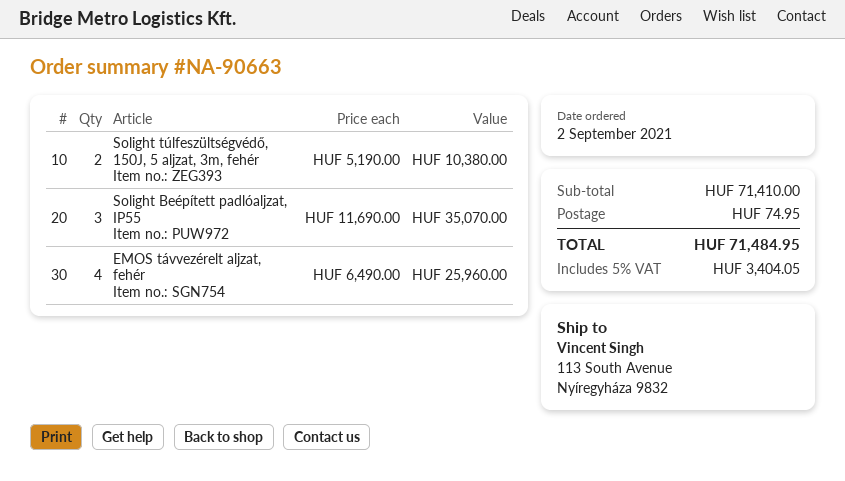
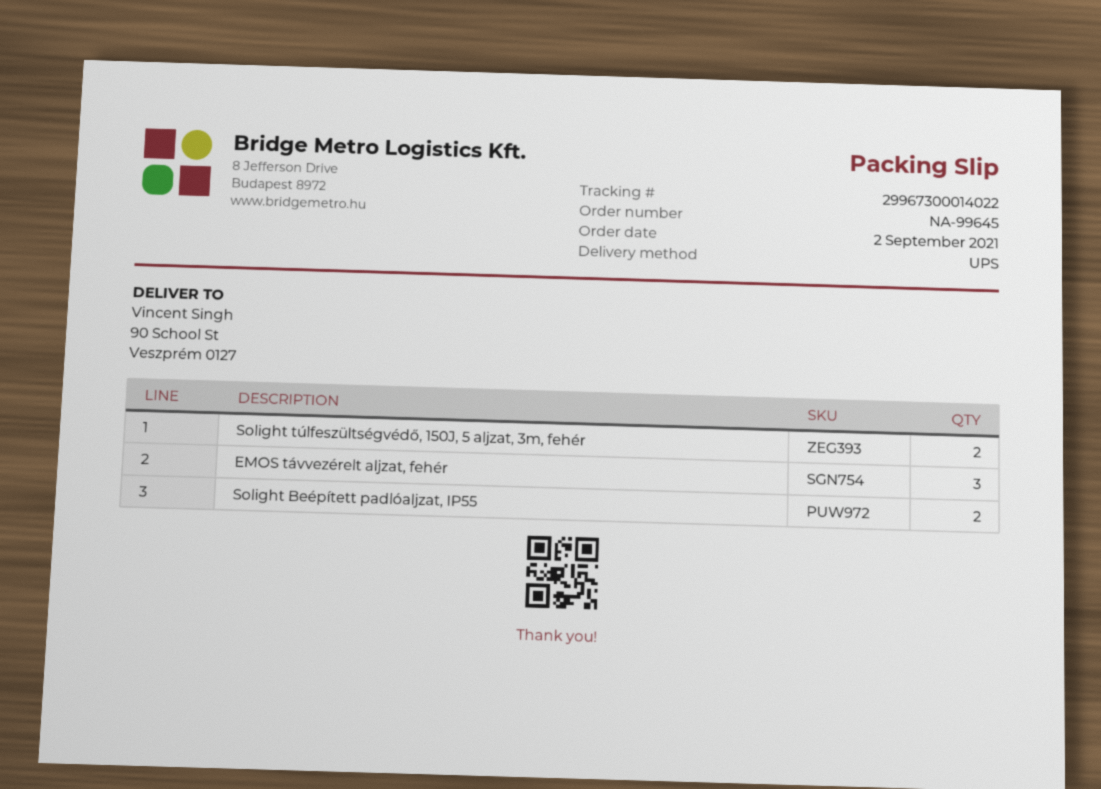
order number: NA-90663 -> NA-99645
ship to: 113 South Avenue, Nyíregyháza 9832 -> 90 School St, Veszprém 0127
Solight Beépített padlóaljzat, IP55: 3 -> 2
EMOS távvezérelt aljzat, fehér: 4 -> 3

